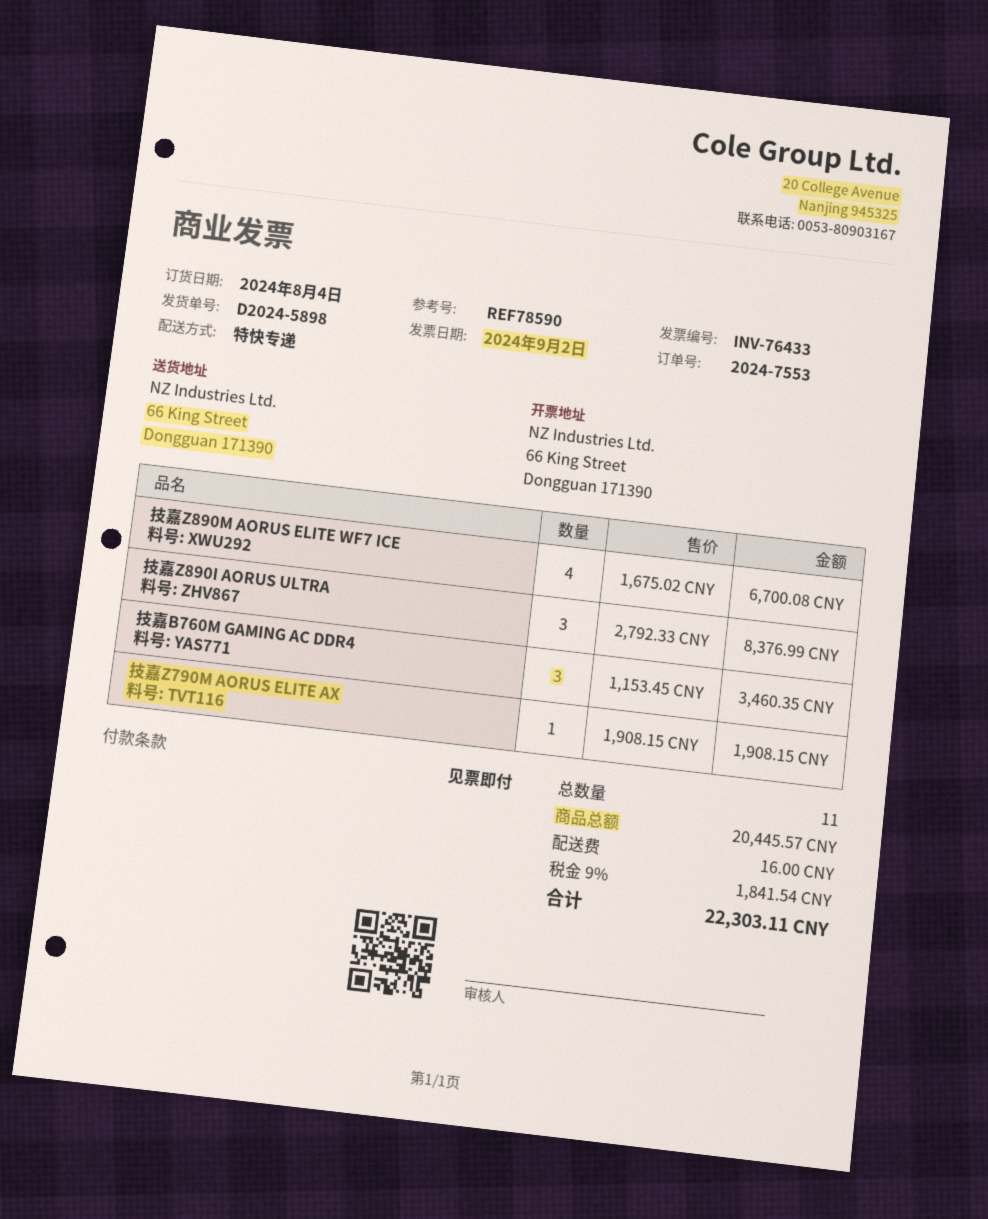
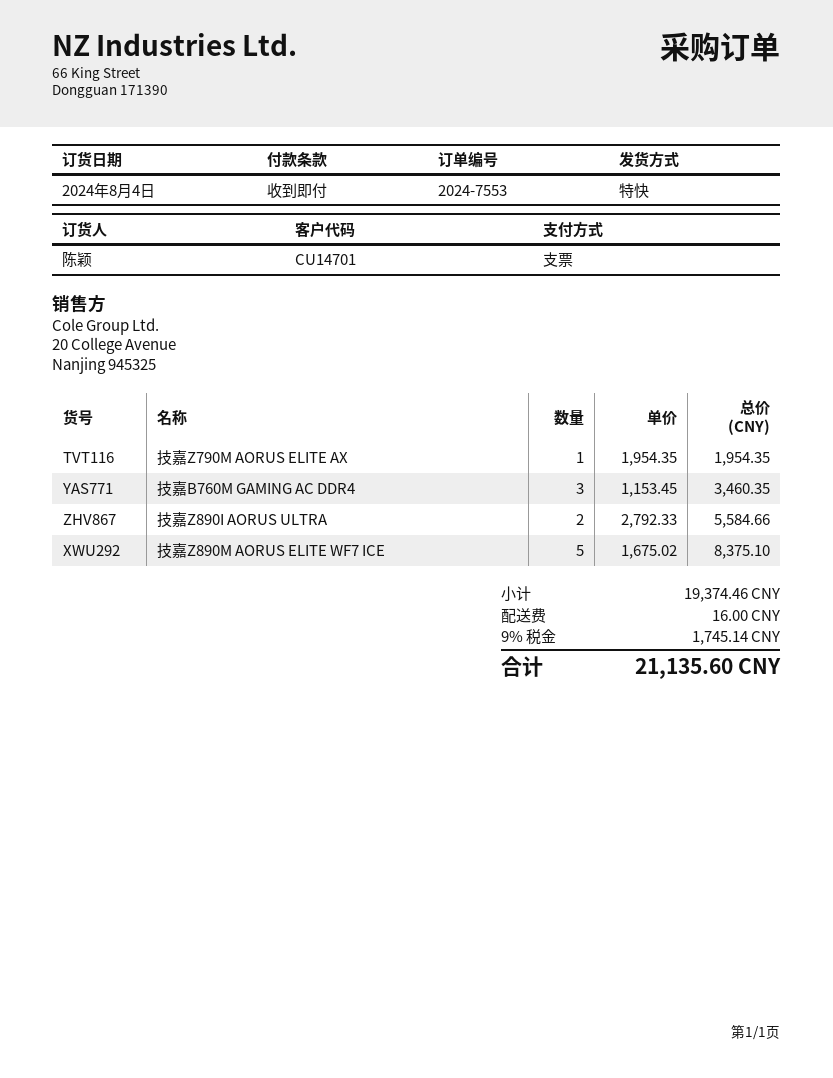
技嘉Z890M AORUS ELITE WF7 ICE: 4 x 1675.02 = 6700.08 -> 5 x 1675.02 = 8375.10
技嘉Z890I AORUS ULTRA: 3 x 2792.33 = 8376.99 -> 2 x 2792.33 = 5584.66
技嘉Z790M AORUS ELITE AX: 1 x 1908.15 = 1908.15 -> 1 x 1954.35 = 1954.35
subtotal: 20445.57 -> 19374.46
tax: 9% = 1841.54 -> 9% = 1745.14
total: 22303.11 -> 21135.60

